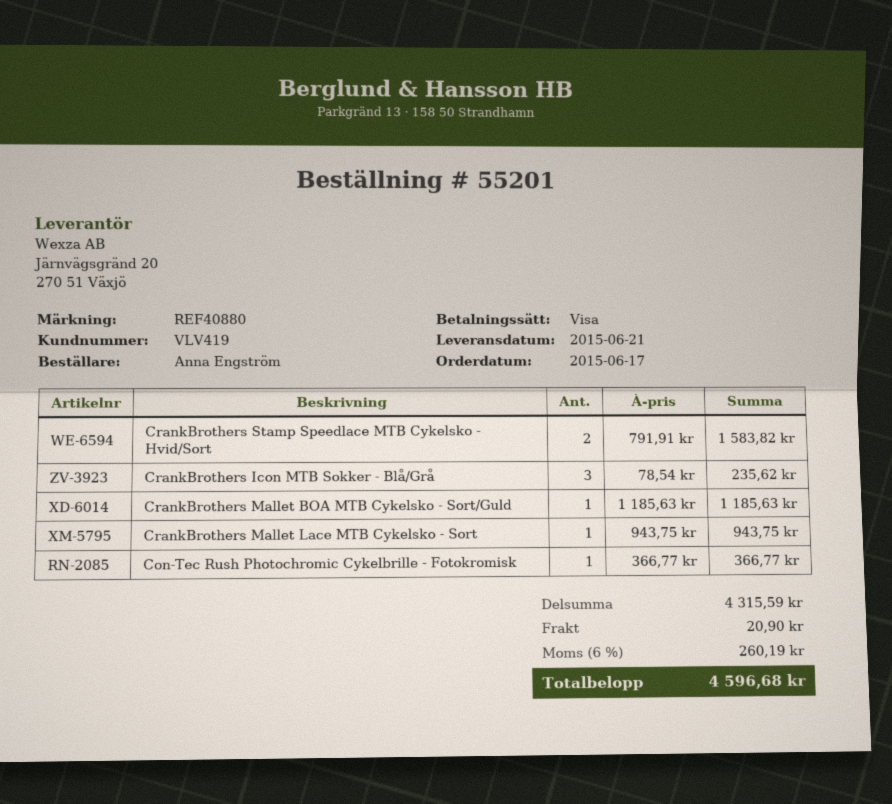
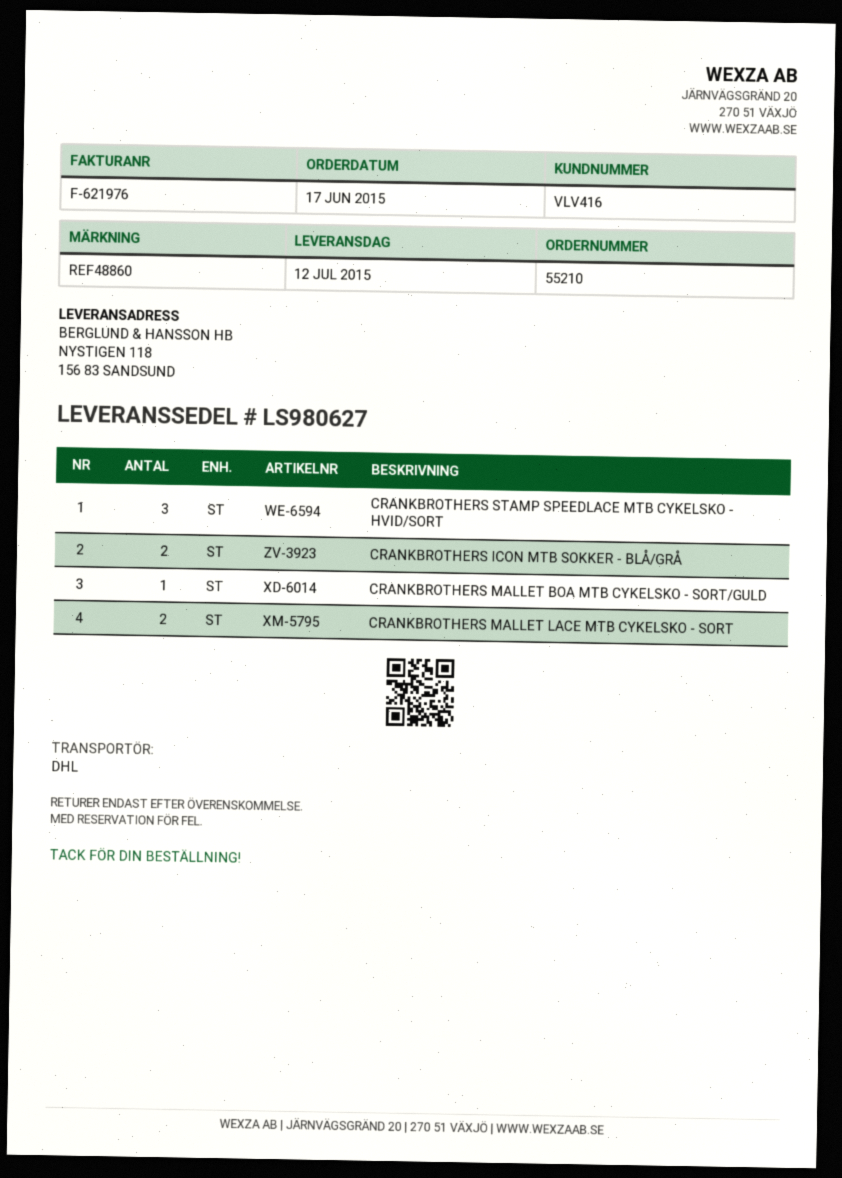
order number: 55201 -> 55210
delivery date: 2015-06-21 -> 2015-07-12
customer number: VLV419 -> VLV416
reference: REF40880 -> REF48860
CrankBrothers Stamp Speedlace MTB Cykelsko - Hvid/Sort: 2 -> 3
CrankBrothers Icon MTB Sokker - Blå/Grå: 3 -> 2
CrankBrothers Mallet Lace MTB Cykelsko - Sort: 1 -> 2
Con-Tec Rush Photochromic Cykelbrille - Fotokromisk: 1 -> none

